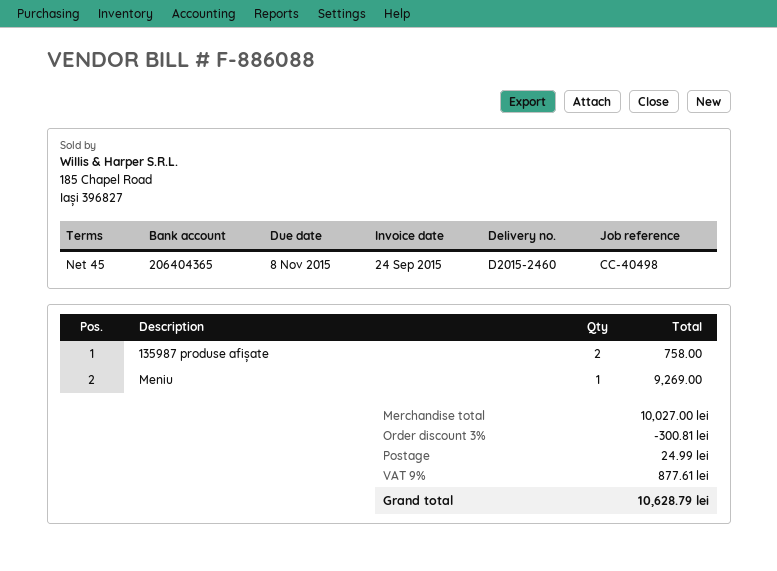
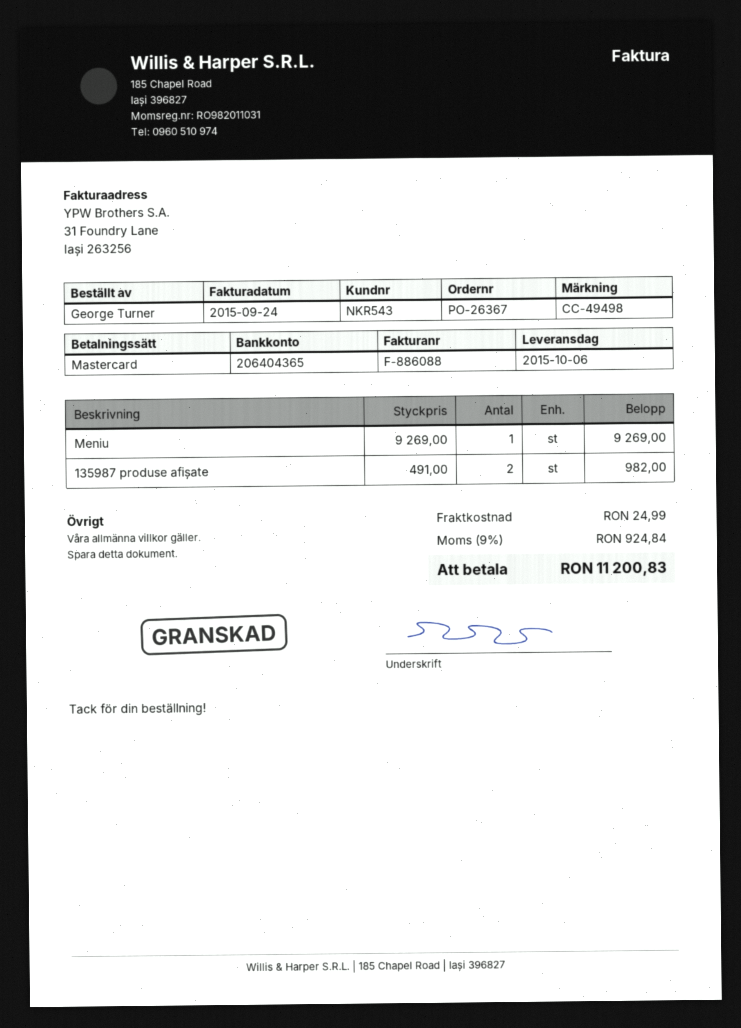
reference: CC-40498 -> CC-49498
135987 produse afișate: 2 for 758.00 -> 2 for 982.00
discount: 3% = 300.81 -> none
tax: 9% = 877.61 -> 9% = 924.84
total: 10628.79 -> 11200.83

